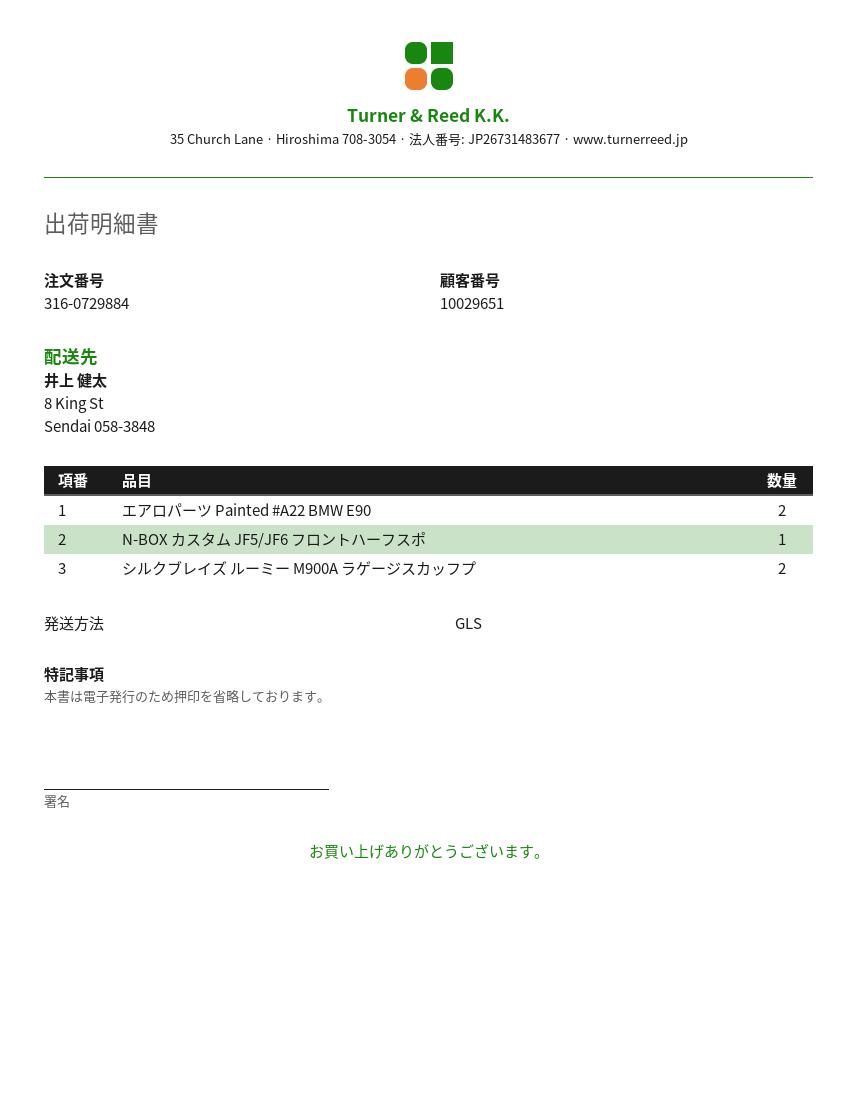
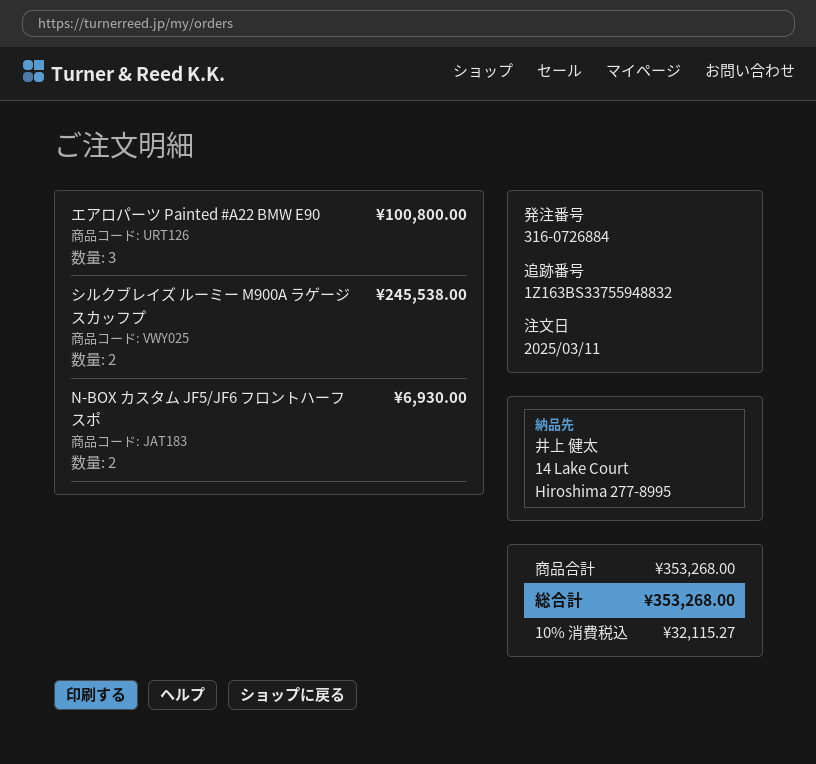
order number: 316-0729884 -> 316-0726884
ship to: 8 King St, Sendai 058-3848 -> 14 Lake Court, Hiroshima 277-8995
エアロパーツ Painted #A22 BMW E90: 2 -> 3
N-BOX カスタム JF5/JF6 フロントハーフスポ: 1 -> 2

